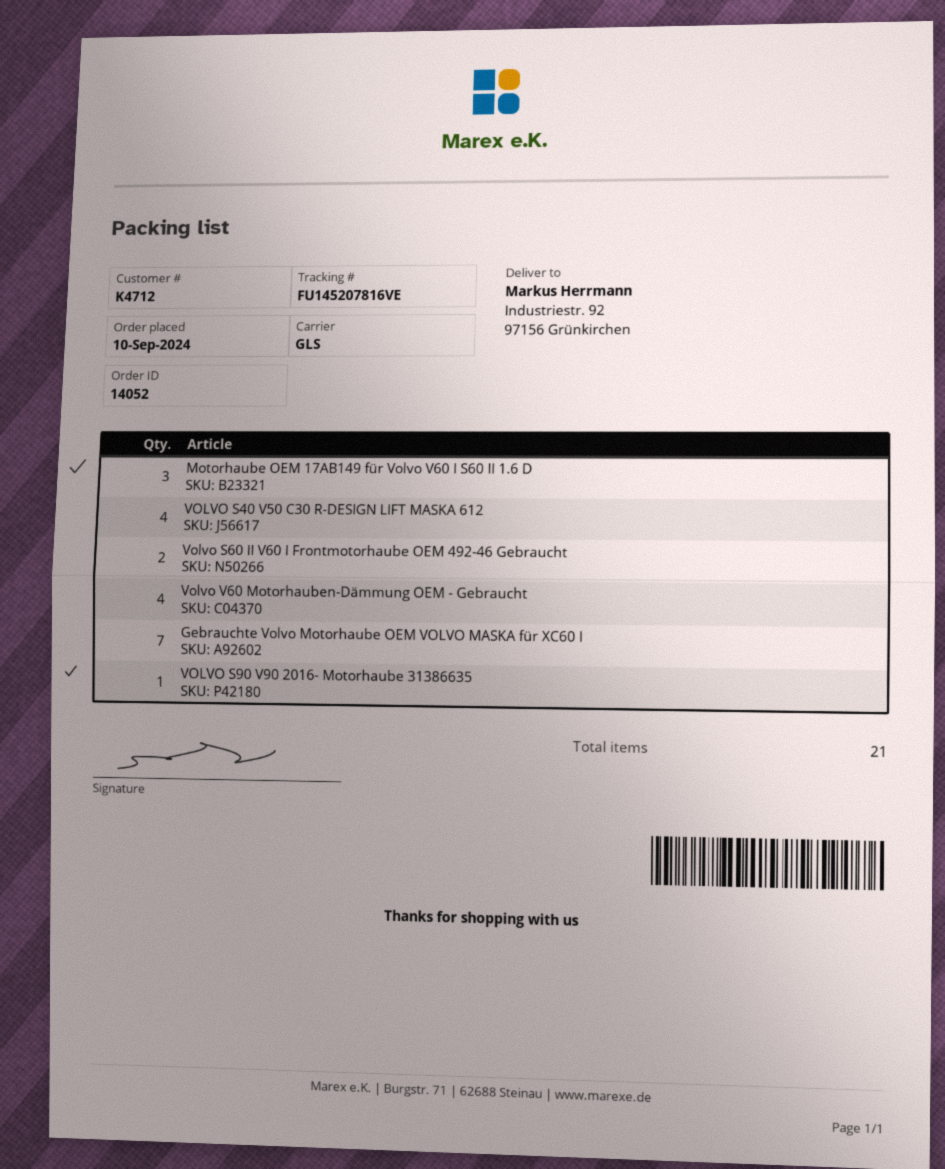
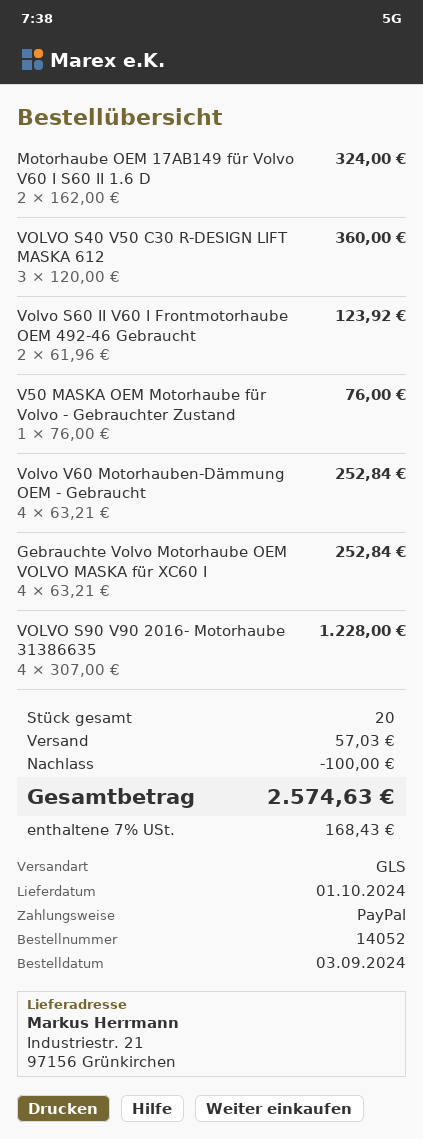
order date: 2024-09-10 -> 2024-09-03
ship to: Industriestr. 92, 97156 Grünkirchen -> Industriestr. 21, 97156 Grünkirchen
Motorhaube OEM 17AB149 für Volvo V60 I S60 II 1.6 D: 3 -> 2
VOLVO S40 V50 C30 R-DESIGN LIFT MASKA 612: 4 -> 3
Gebrauchte Volvo Motorhaube OEM VOLVO MASKA für XC60 I: 7 -> 4
VOLVO S90 V90 2016- Motorhaube 31386635: 1 -> 4
V50 MASKA OEM Motorhaube für Volvo - Gebrauchter Zustand: none -> 1
total quantity: 21 -> 20

